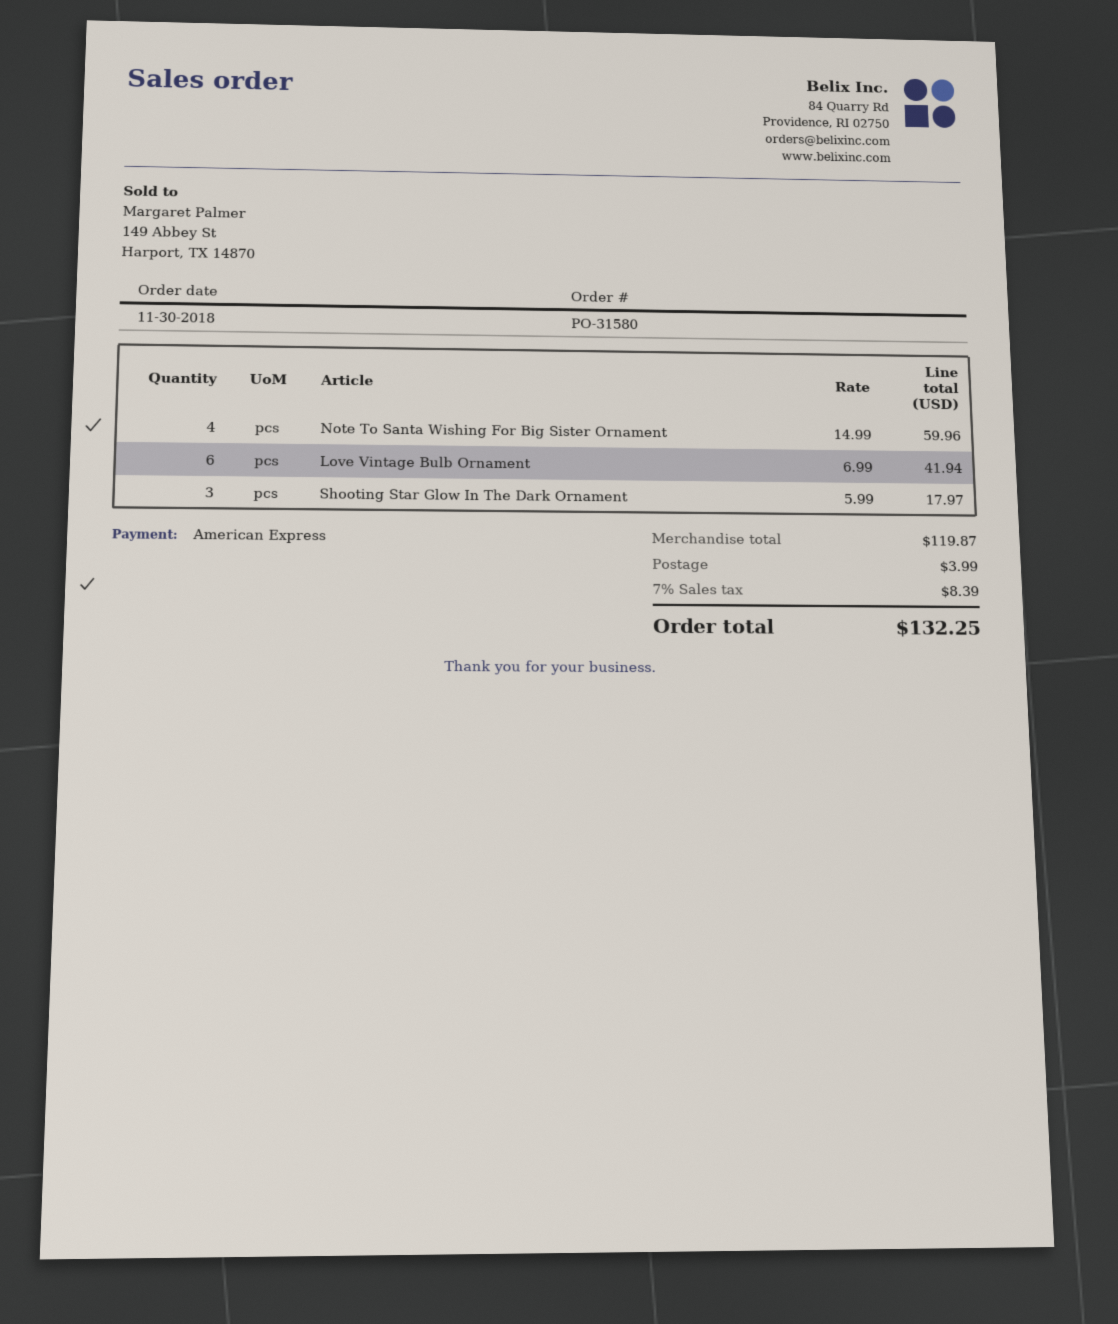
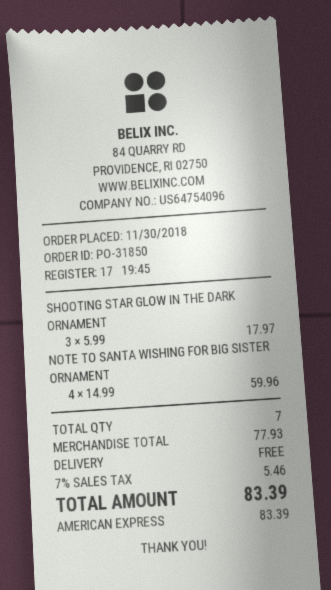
order number: PO-31580 -> PO-31850
Love Vintage Bulb Ornament: 6 x 6.99 = 41.94 -> none
subtotal: 119.87 -> 77.93
shipping: 3.99 -> 0.00
tax: 7% = 8.39 -> 7% = 5.46
total: 132.25 -> 83.39

